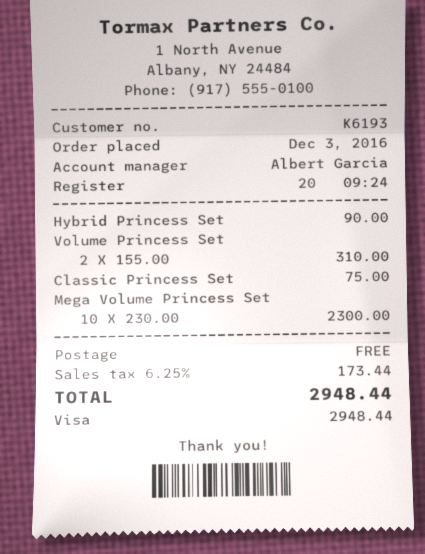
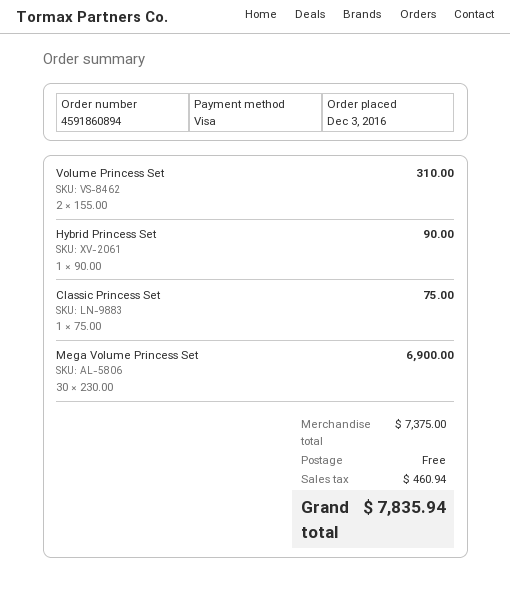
Mega Volume Princess Set: 10 x 230.00 = 2300.00 -> 30 x 230.00 = 6900.00
tax: 173.44 -> 460.94
total: 2948.44 -> 7835.94

